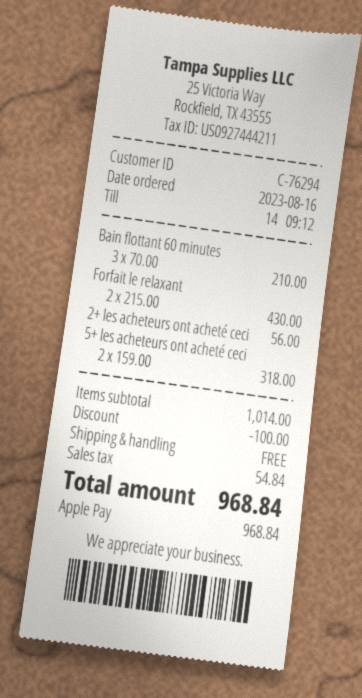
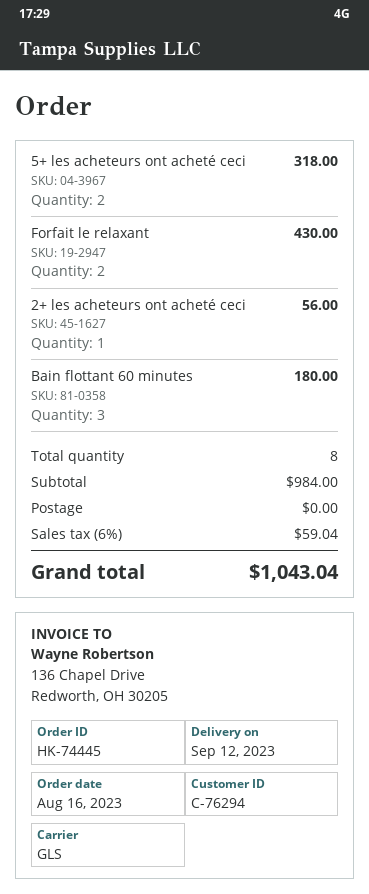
Bain flottant 60 minutes: 3 for 210.00 -> 3 for 180.00
subtotal: 1014.00 -> 984.00
discount: 100.00 -> none
tax: 54.84 -> 59.04
total: 968.84 -> 1043.04

